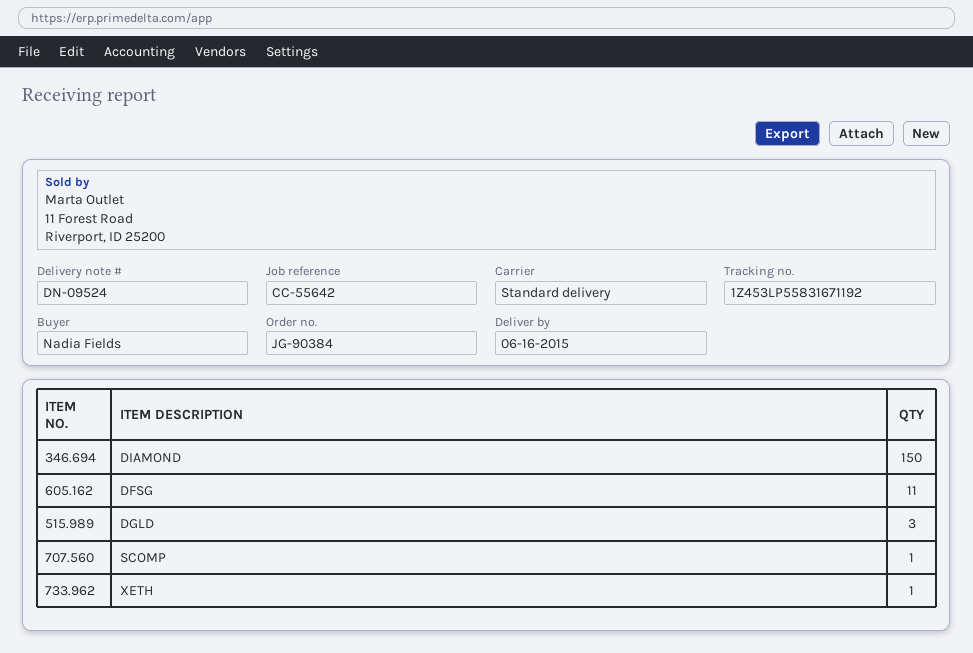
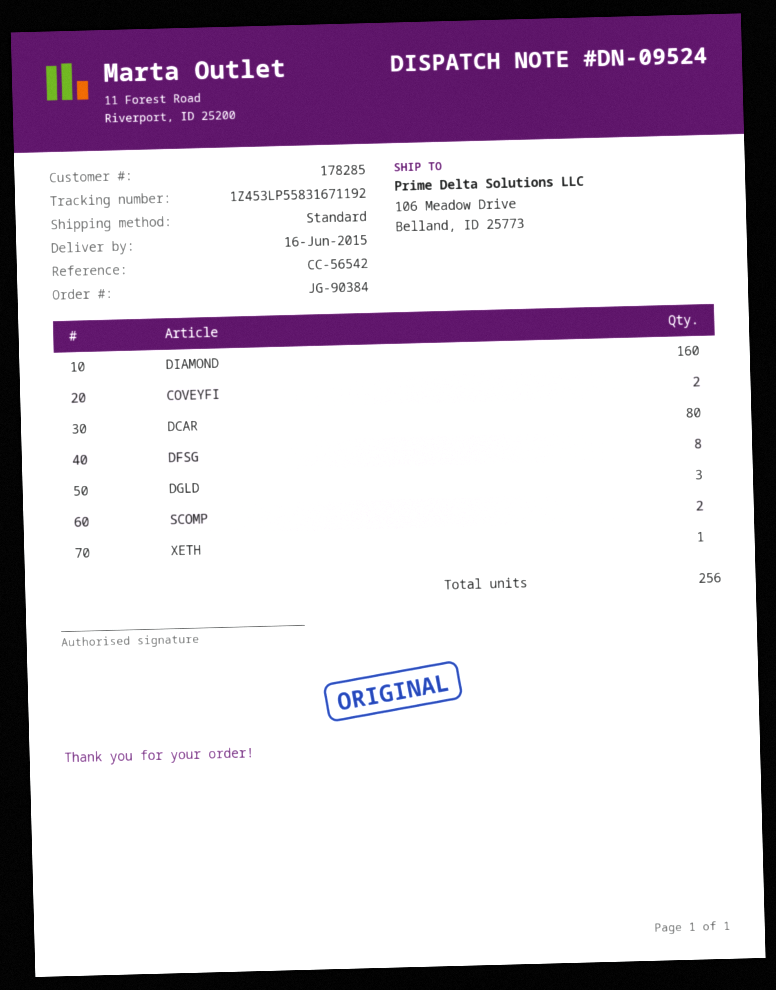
reference: CC-55642 -> CC-56542
DIAMOND: 150 -> 160
DFSG: 11 -> 8
SCOMP: 1 -> 2
COVEYFI: none -> 2
DCAR: none -> 80

